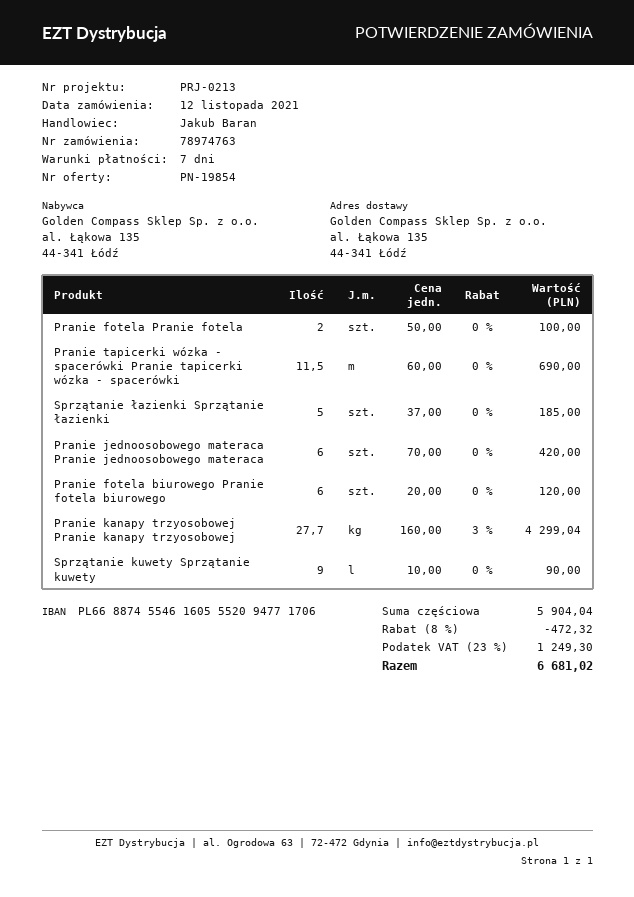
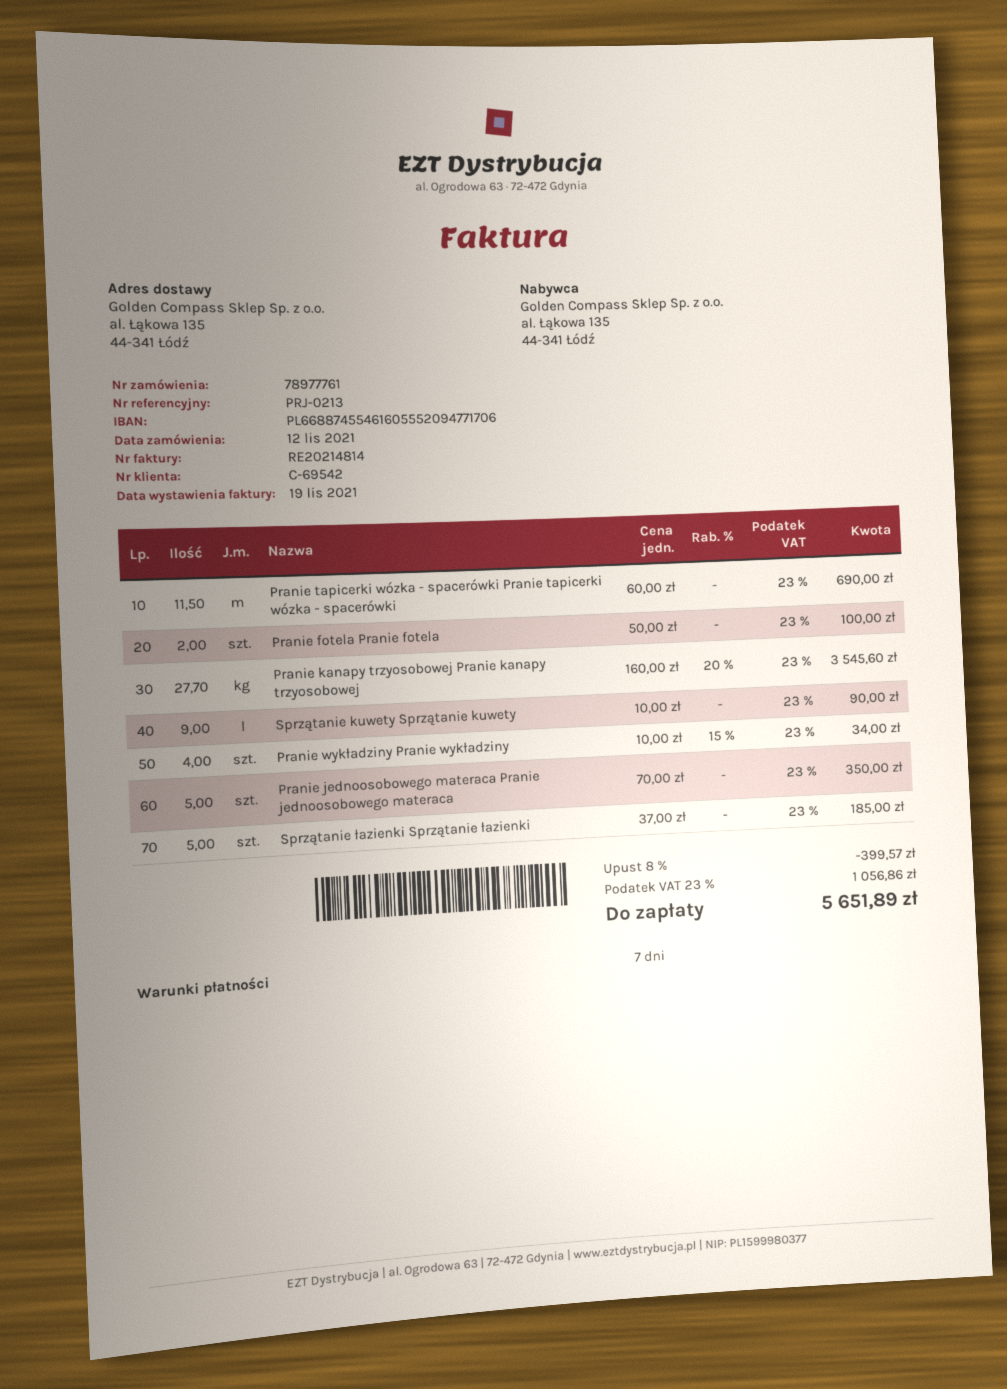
order number: 78974763 -> 78977761
Pranie jednoosobowego materaca Pranie jednoosobowego materaca: 6 x 70.00 = 420.00 -> 5 x 70.00 = 350.00
Pranie fotela biurowego Pranie fotela biurowego: 6 x 20.00 = 120.00 -> none
Pranie kanapy trzyosobowej Pranie kanapy trzyosobowej: 27.7 x 160.00 - 3% = 4299.04 -> 27.7 x 160.00 - 20% = 3545.60
Pranie wykładziny Pranie wykładziny: none -> 4 x 10.00 - 15% = 34.00
discount: 8% = 472.32 -> 8% = 399.57
tax: 23% = 1249.30 -> 23% = 1056.86
total: 6681.02 -> 5651.89

